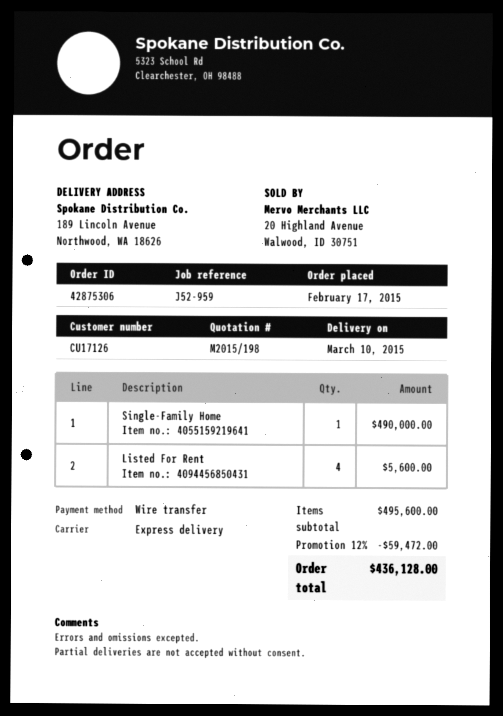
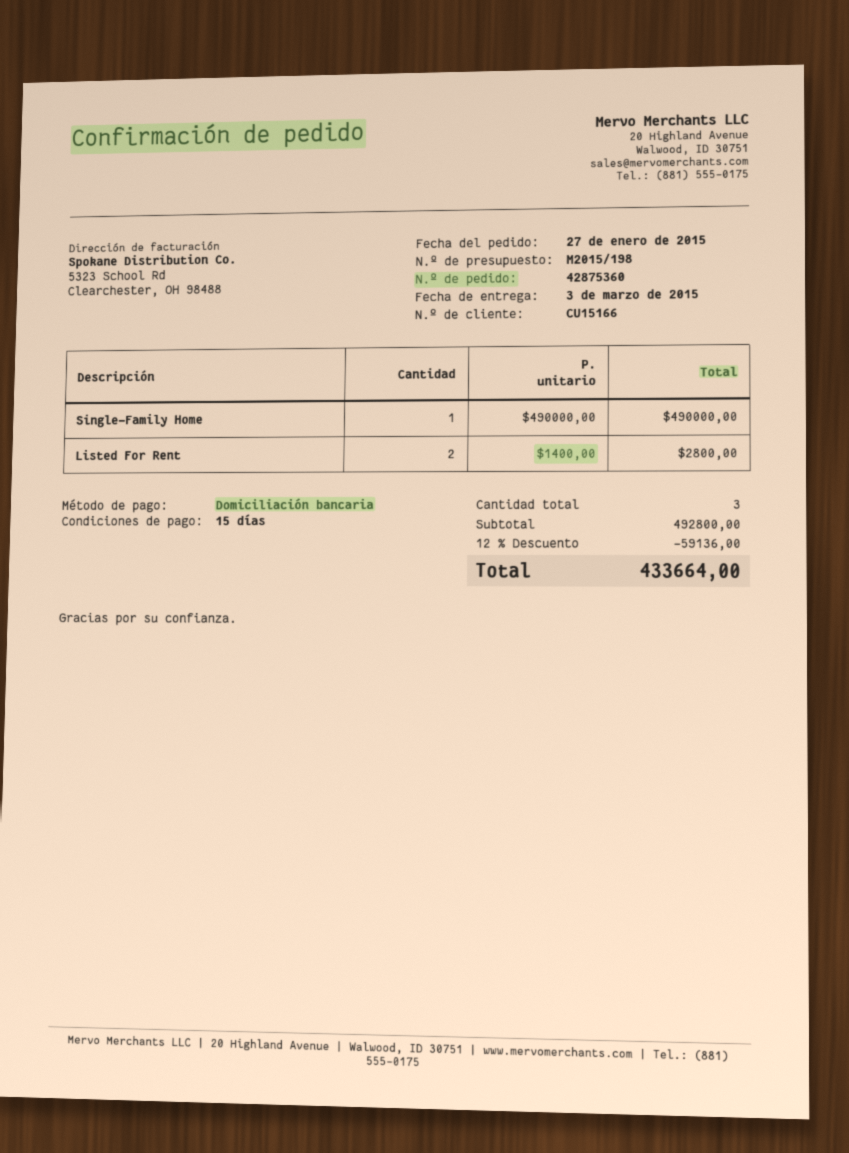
order number: 42875306 -> 42875360
order date: 2015-02-17 -> 2015-01-27
delivery date: 2015-03-10 -> 2015-03-03
customer number: CU17126 -> CU15166
payment method: bank transfer -> direct debit
Listed For Rent: 4 for 5600.00 -> 2 for 2800.00
subtotal: 495600.00 -> 492800.00
discount: 12% = 59472.00 -> 12% = 59136.00
total: 436128.00 -> 433664.00

